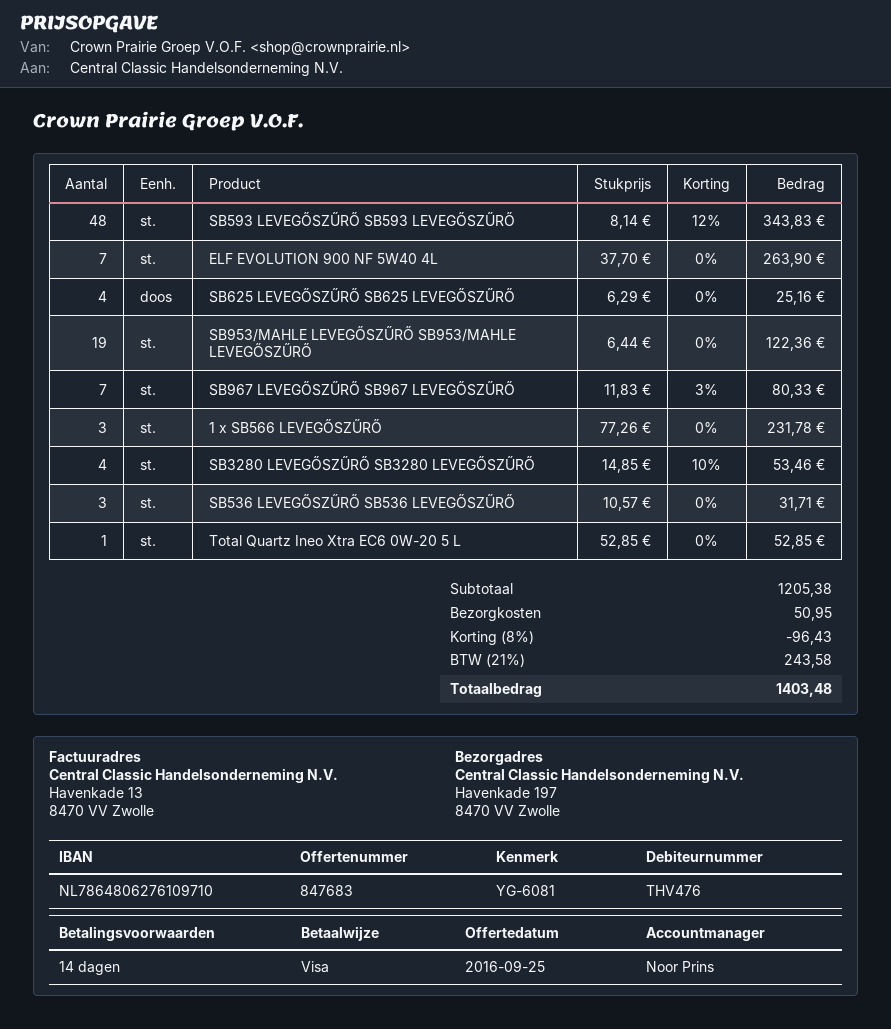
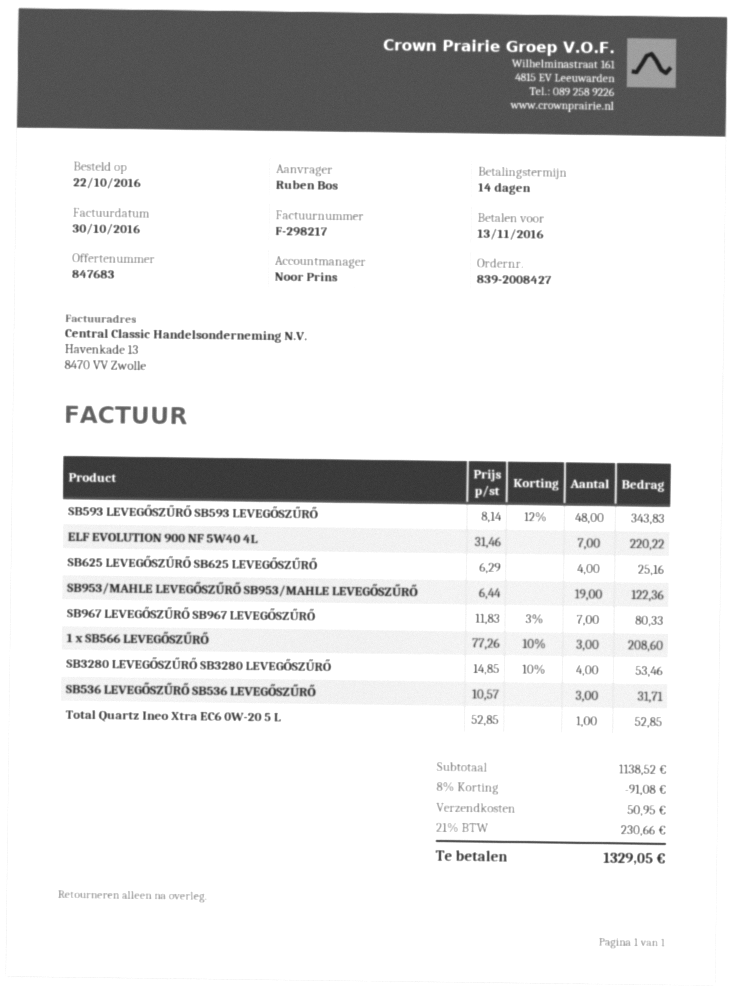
ELF EVOLUTION 900 NF 5W40 4L: 7 x 37.70 = 263.90 -> 7 x 31.46 = 220.22
1 x SB566 LEVEGŐSZŰRŐ: 3 x 77.26 = 231.78 -> 3 x 77.26 - 10% = 208.60
subtotal: 1205.38 -> 1138.52
discount: 8% = 96.43 -> 8% = 91.08
tax: 21% = 243.58 -> 21% = 230.66
total: 1403.48 -> 1329.05

